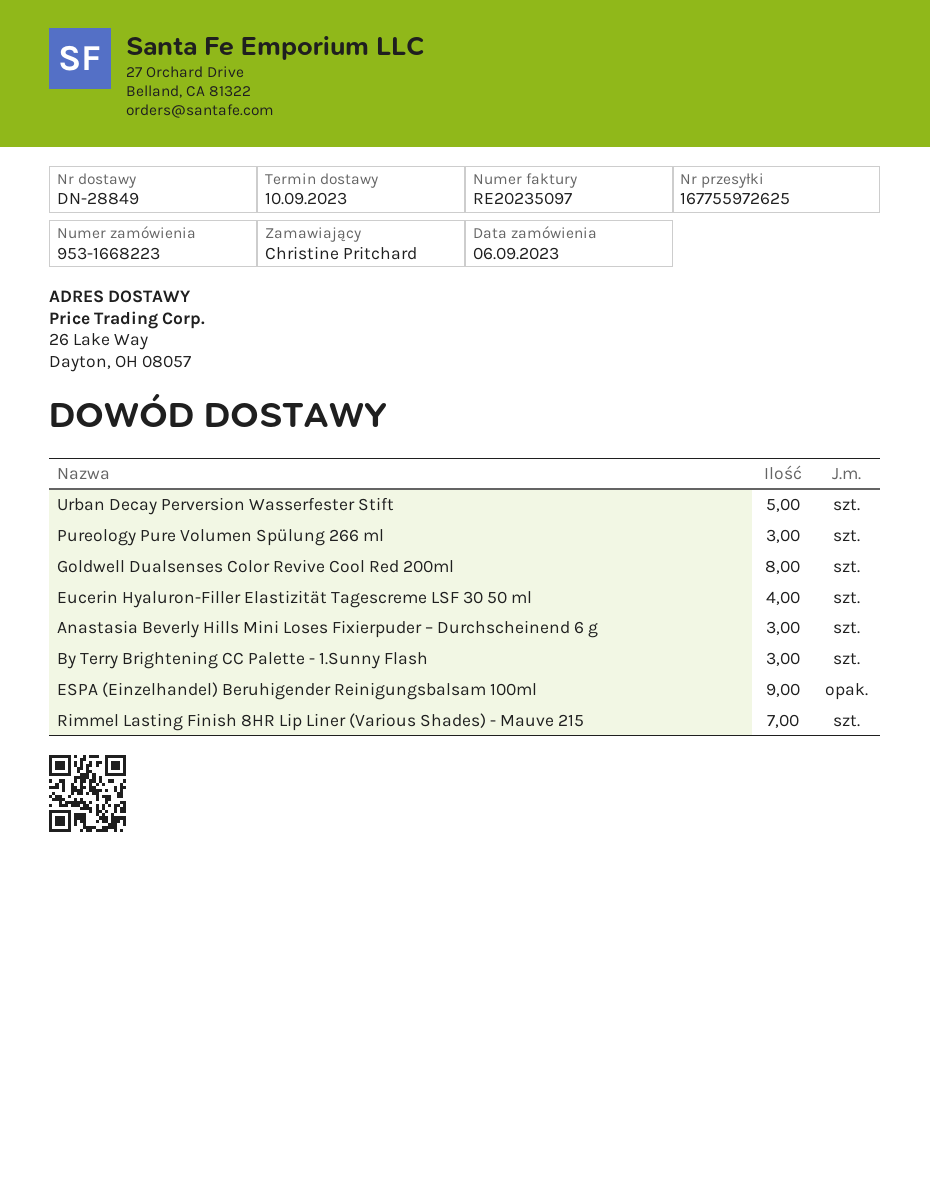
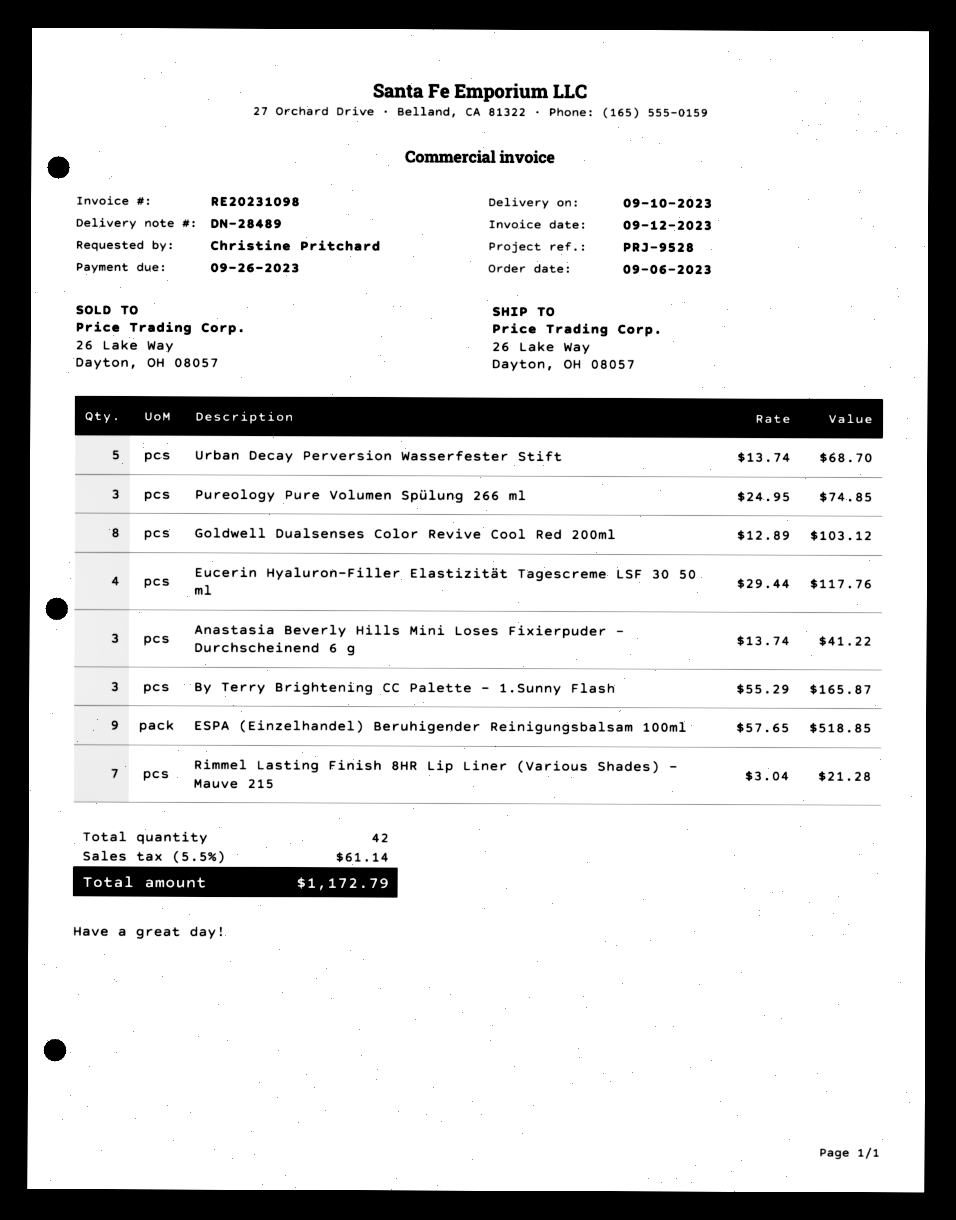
delivery note number: DN-28849 -> DN-28489
invoice number: RE20235097 -> RE20231098

